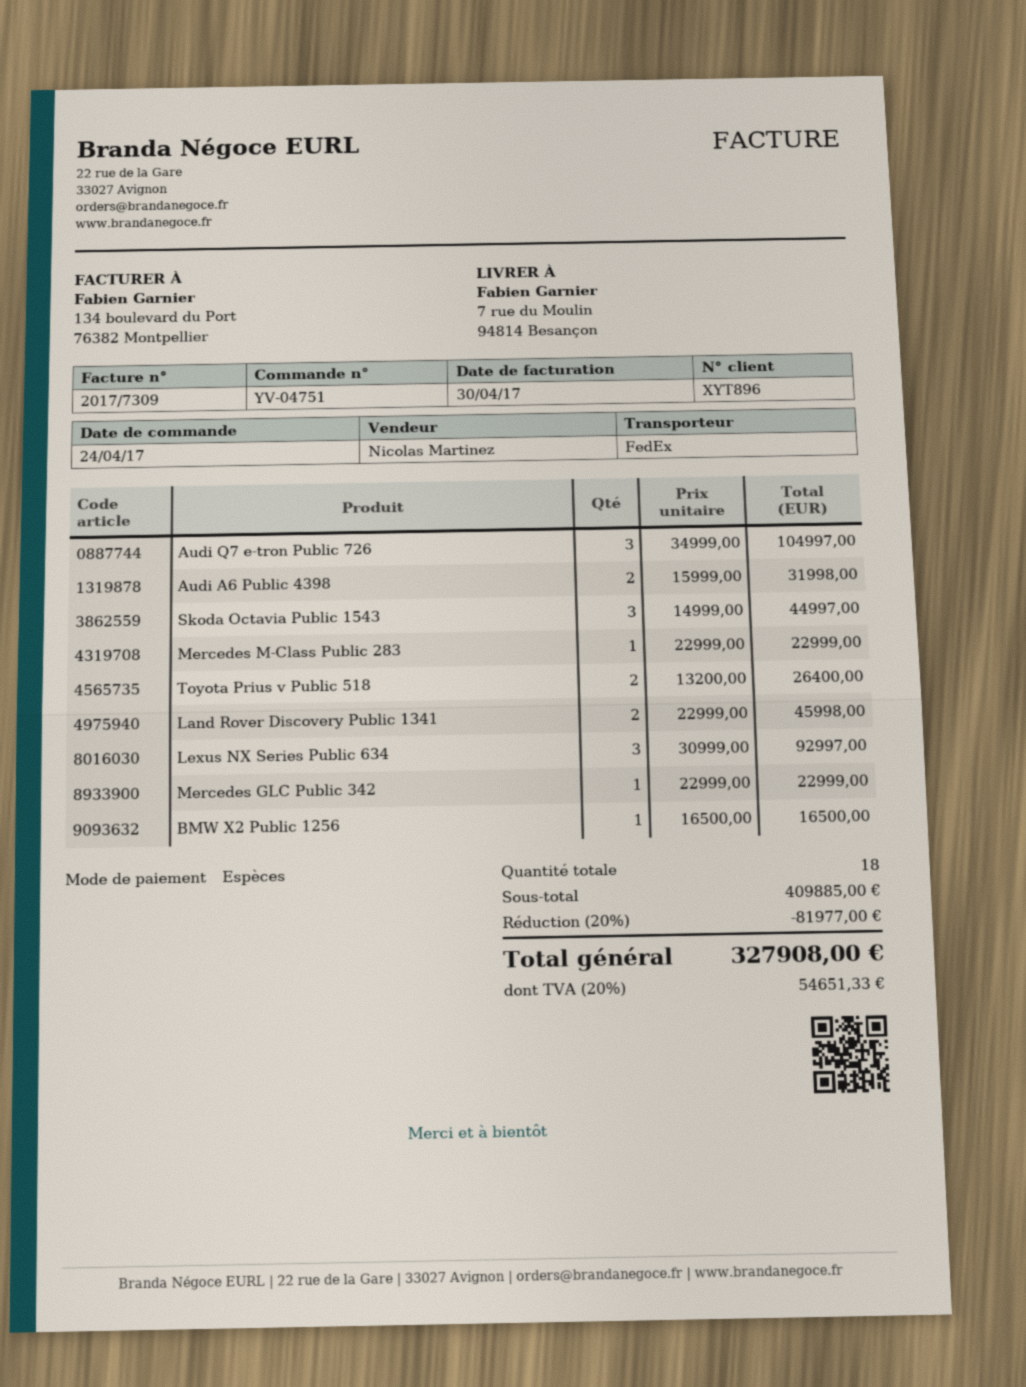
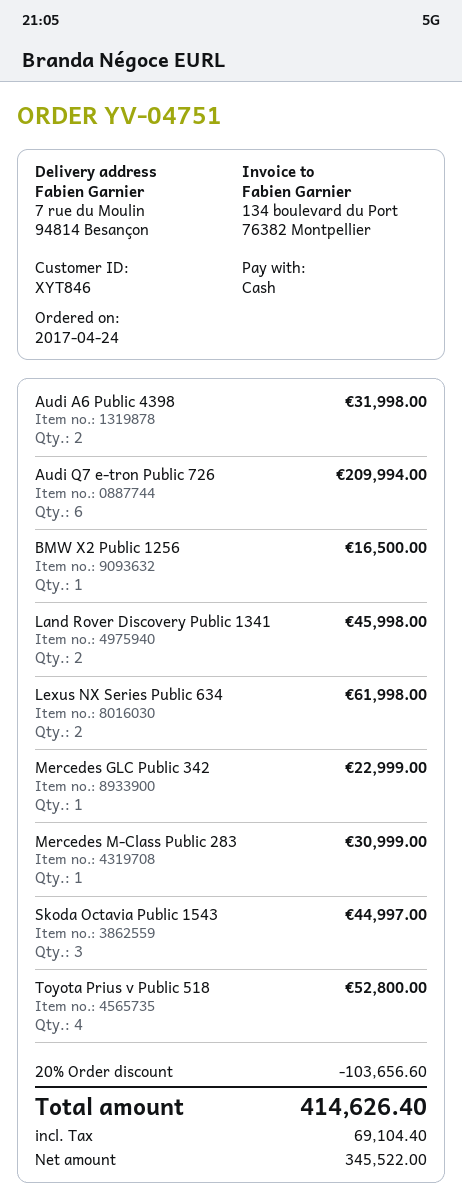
customer number: XYT896 -> XYT846
Audi Q7 e-tron Public 726: 3 for 104997.00 -> 6 for 209994.00
Mercedes M-Class Public 283: 1 for 22999.00 -> 1 for 30999.00
Toyota Prius v Public 518: 2 for 26400.00 -> 4 for 52800.00
Lexus NX Series Public 634: 3 for 92997.00 -> 2 for 61998.00
discount: 20% = 81977.00 -> 20% = 103656.60
tax: 54651.33 -> 69104.40
total: 327908.00 -> 414626.40

